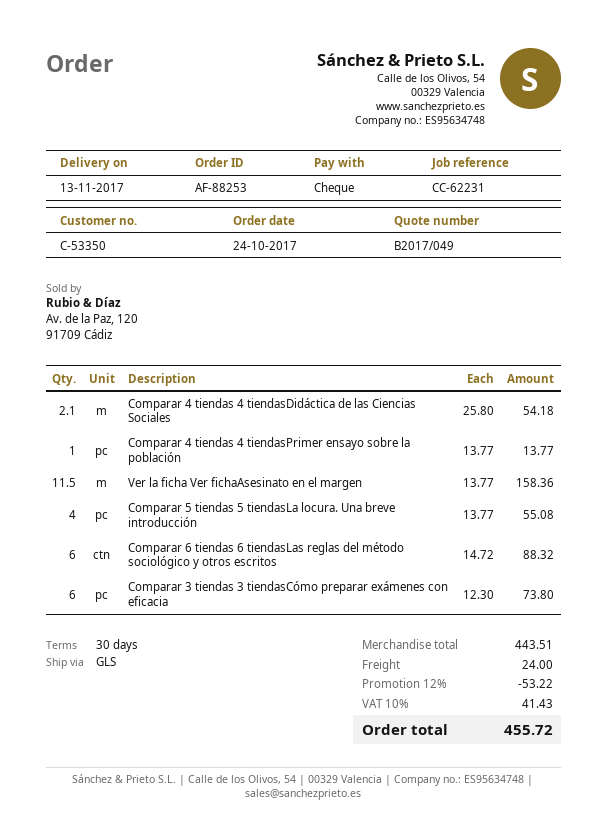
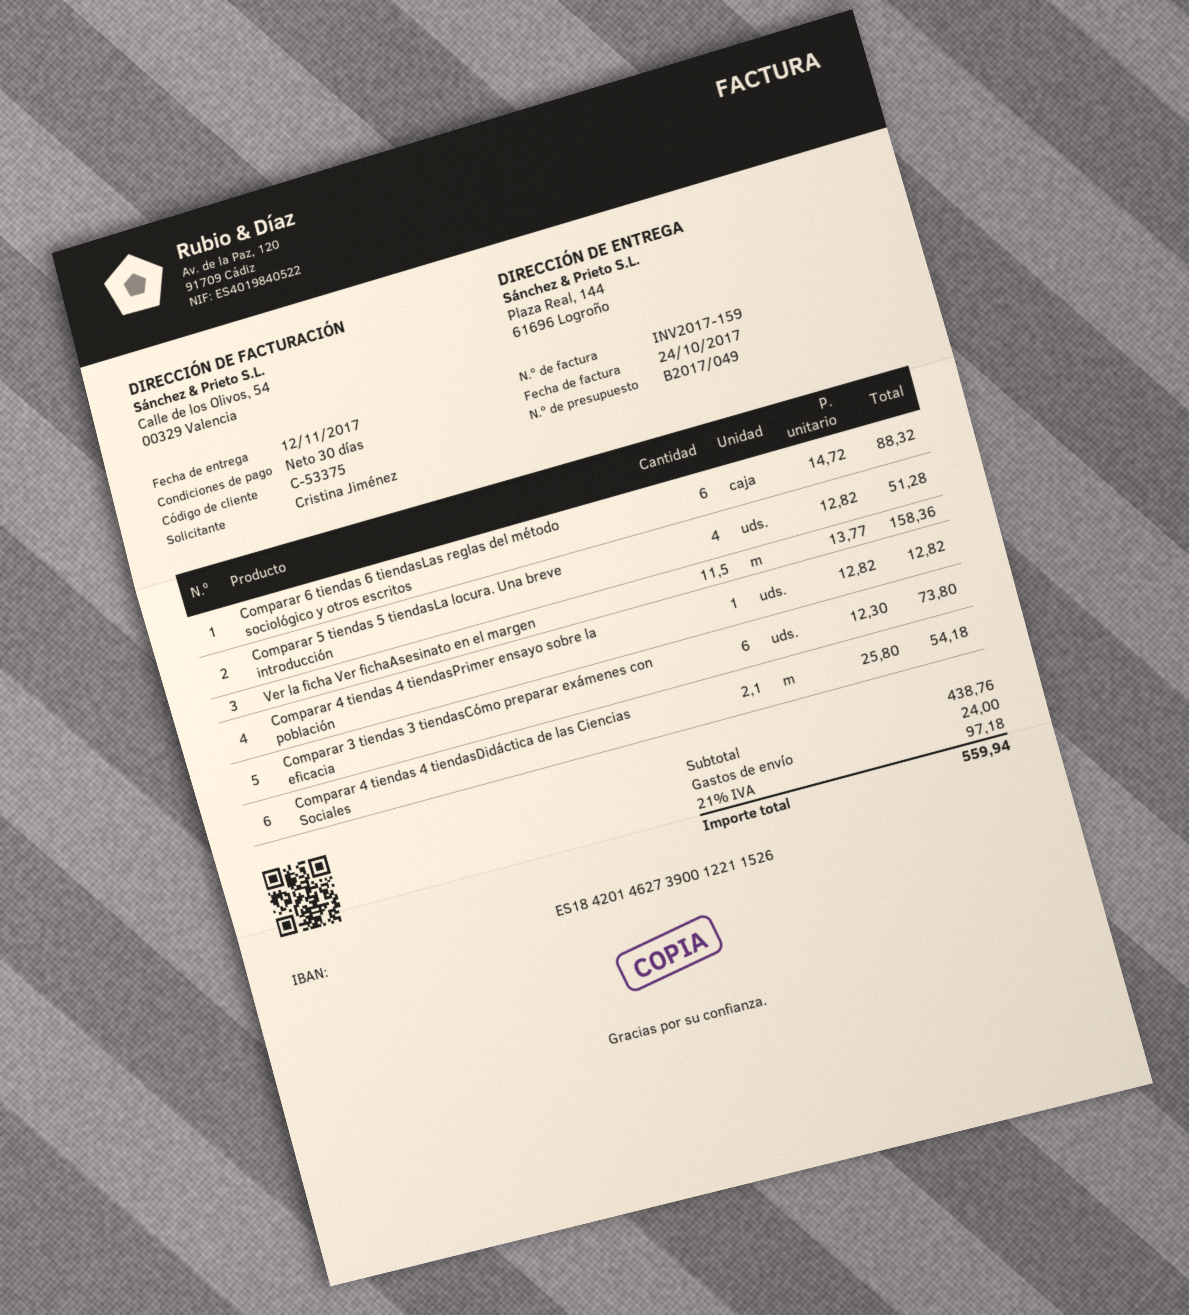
delivery date: 2017-11-13 -> 2017-11-12
customer number: C-53350 -> C-53375
Comparar 4 tiendas 4 tiendasPrimer ensayo sobre la población: 1 x 13.77 = 13.77 -> 1 x 12.82 = 12.82
Comparar 5 tiendas 5 tiendasLa locura. Una breve introducción: 4 x 13.77 = 55.08 -> 4 x 12.82 = 51.28
subtotal: 443.51 -> 438.76
discount: 12% = 53.22 -> none
tax: 10% = 41.43 -> 21% = 97.18
total: 455.72 -> 559.94

